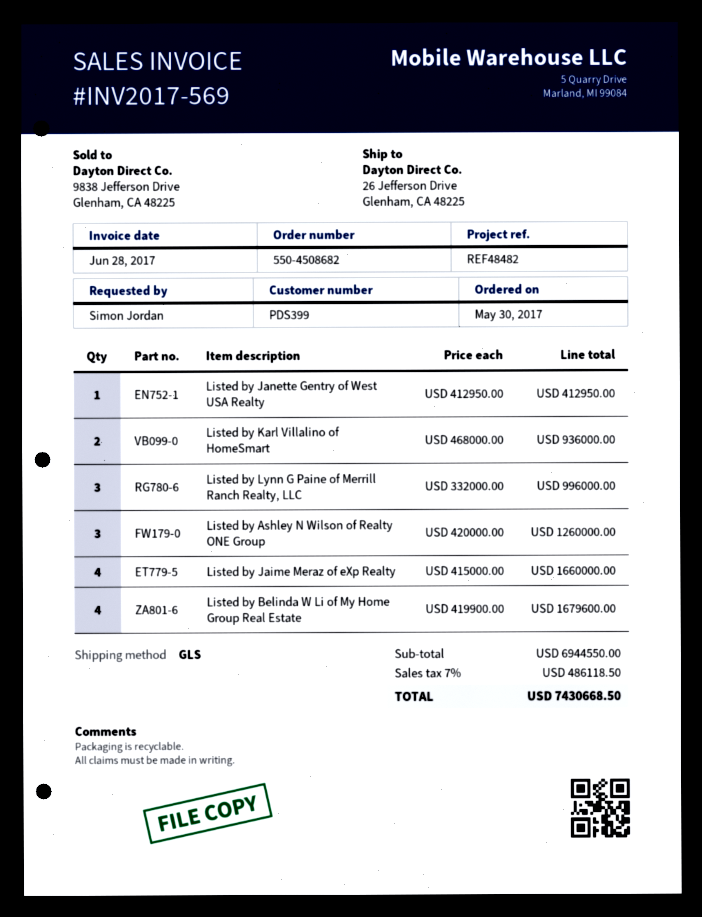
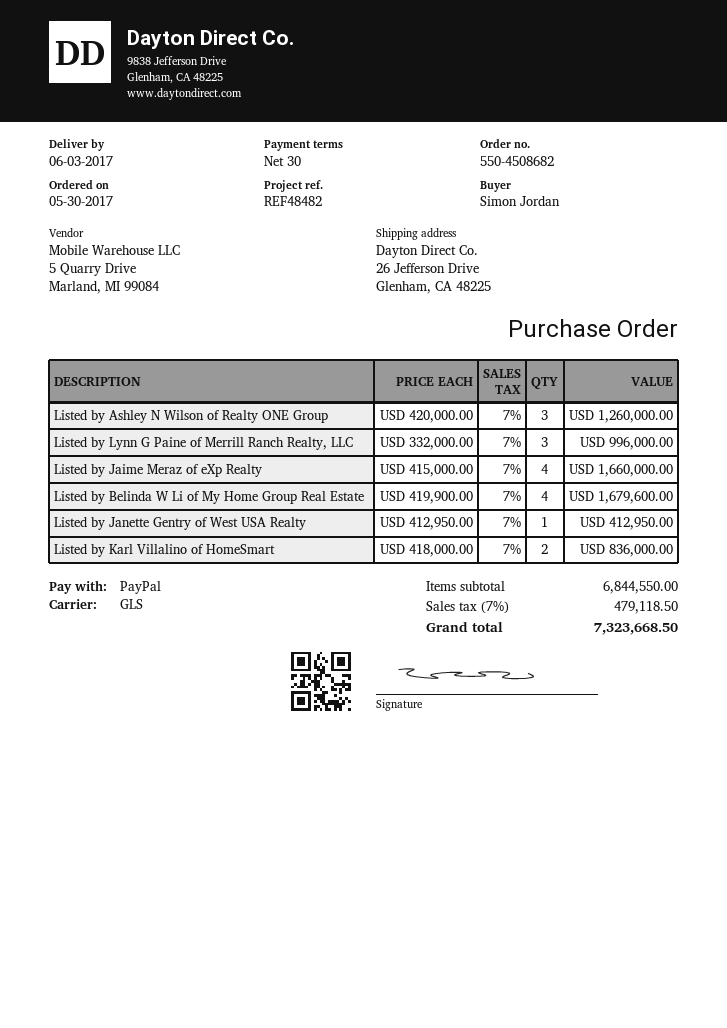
Listed by Karl Villalino of HomeSmart: 2 x 468000.00 = 936000.00 -> 2 x 418000.00 = 836000.00
subtotal: 6944550.00 -> 6844550.00
tax: 7% = 486118.50 -> 7% = 479118.50
total: 7430668.50 -> 7323668.50

